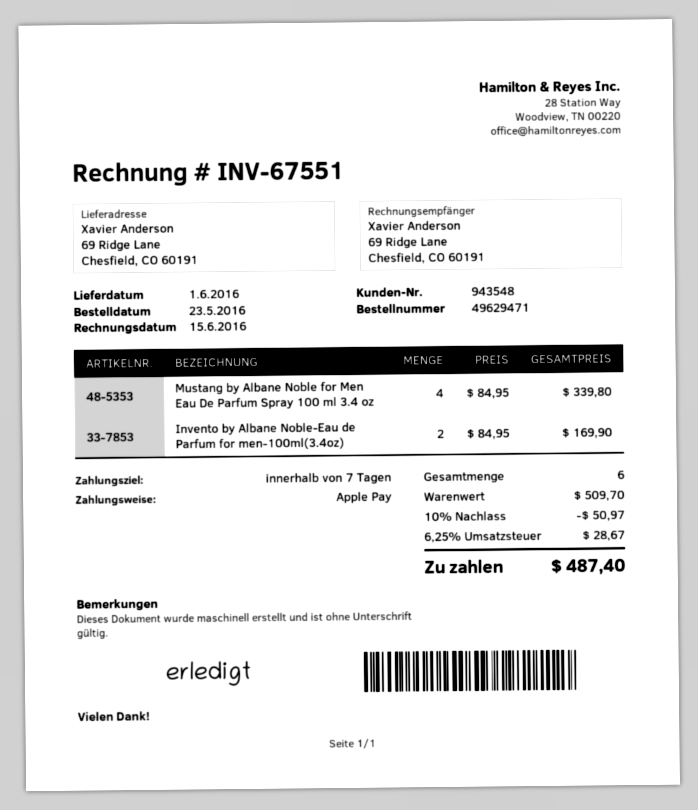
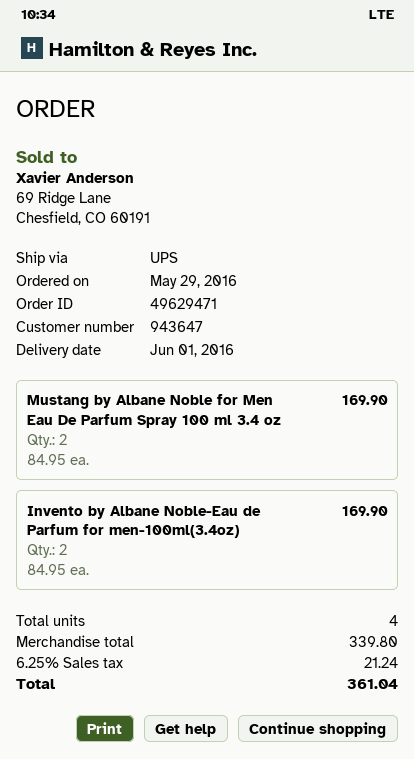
order date: 2016-05-23 -> 2016-05-29
customer number: 943548 -> 943647
Mustang by Albane Noble for Men Eau De Parfum Spray 100 ml 3.4 oz: 4 x 84.95 = 339.80 -> 2 x 84.95 = 169.90
total quantity: 6 -> 4
subtotal: 509.70 -> 339.80
discount: 10% = 50.97 -> none
tax: 6.25% = 28.67 -> 6.25% = 21.24
total: 487.40 -> 361.04

